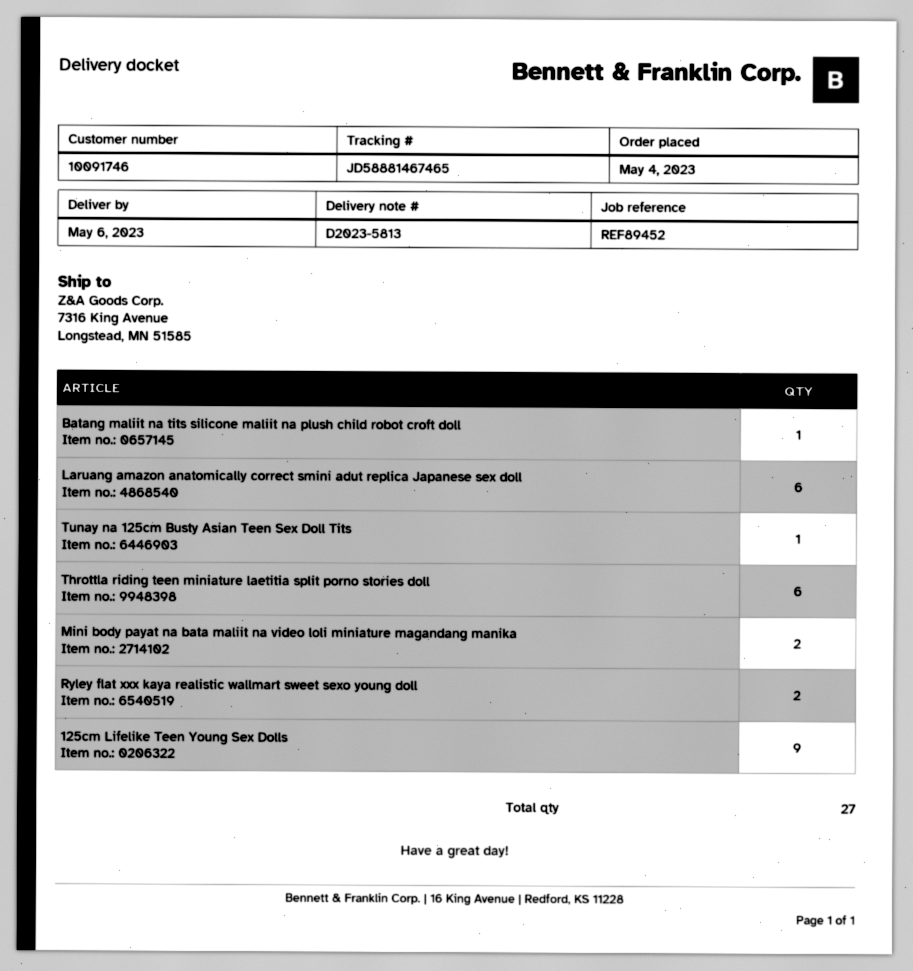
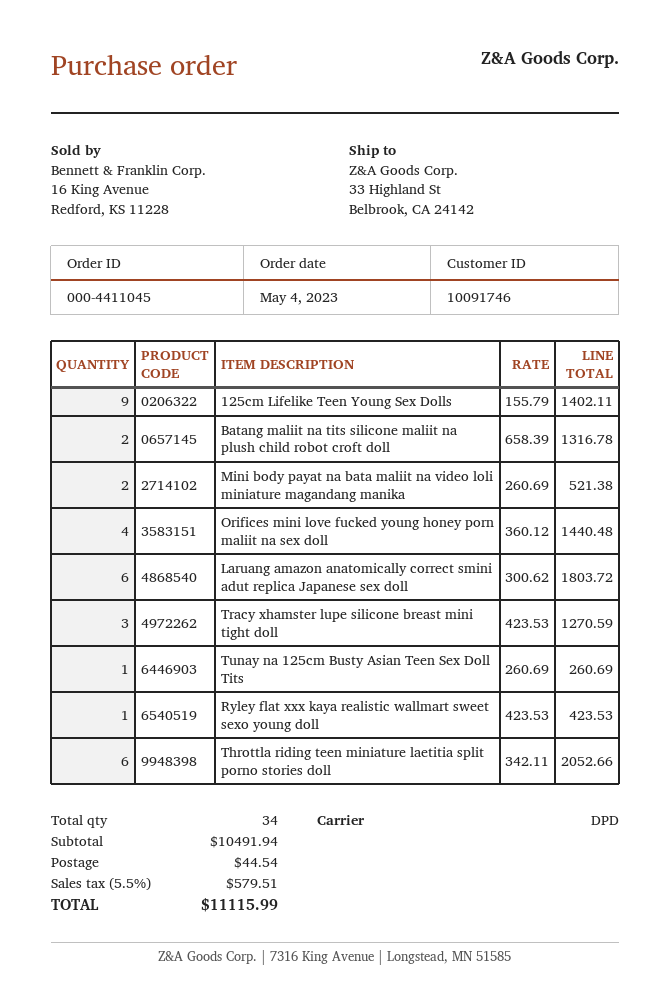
ship to: 7316 King Avenue, Longstead, MN 51585 -> 33 Highland St, Belbrook, CA 24142
Batang maliit na tits silicone maliit na plush child robot croft doll: 1 -> 2
Ryley flat xxx kaya realistic wallmart sweet sexo young doll: 2 -> 1
Orifices mini love fucked young honey porn maliit na sex doll: none -> 4
Tracy xhamster lupe silicone breast mini tight doll: none -> 3
total quantity: 27 -> 34

